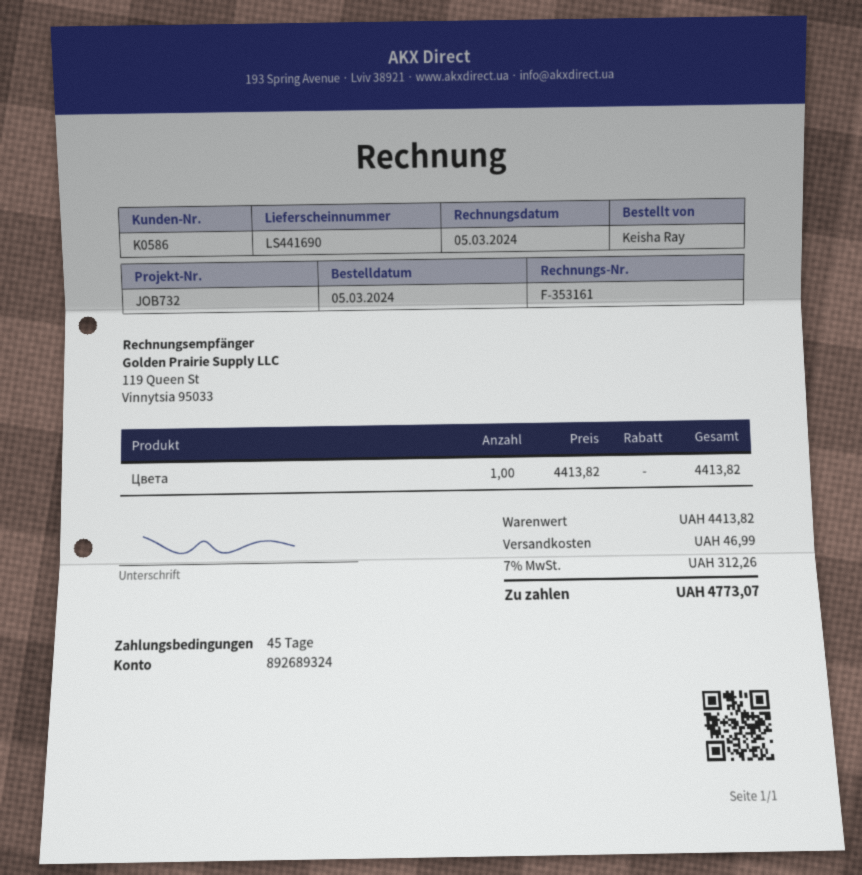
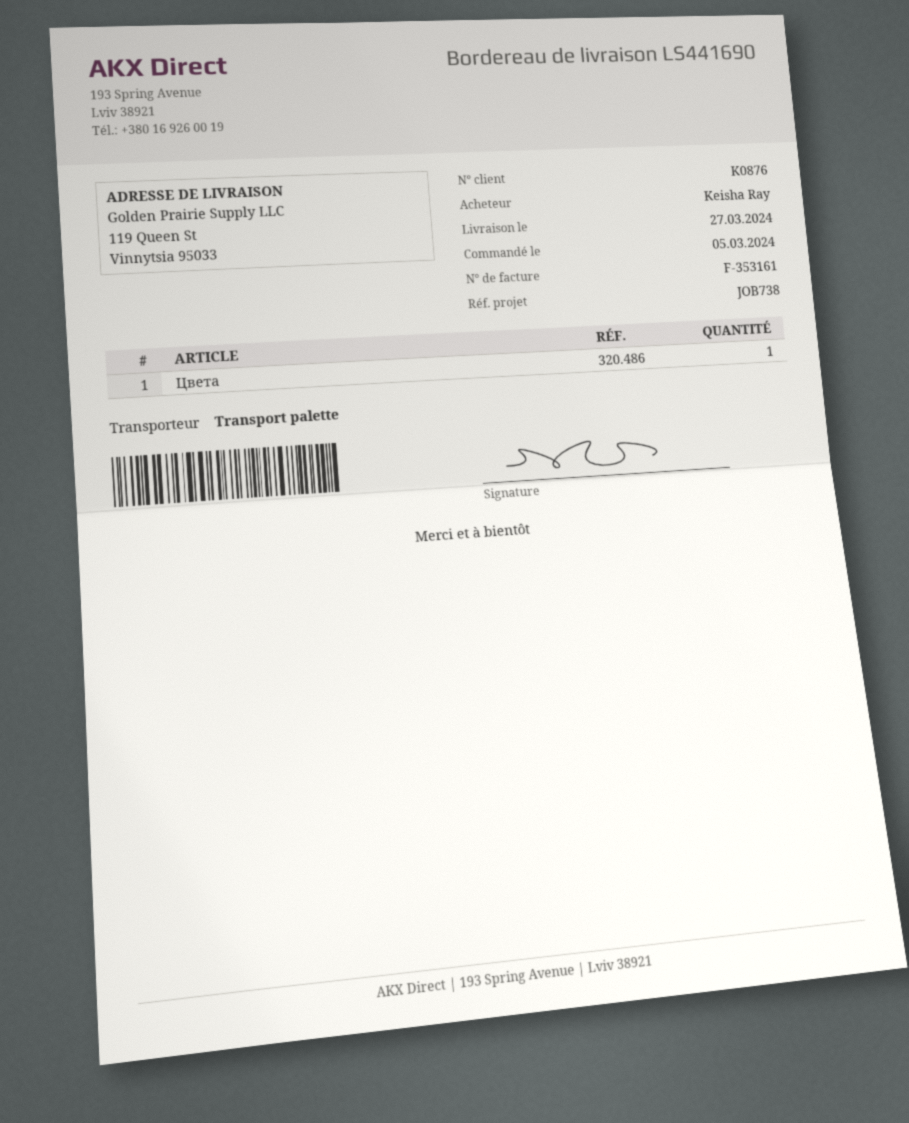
customer number: K0586 -> K0876
reference: JOB732 -> JOB738

